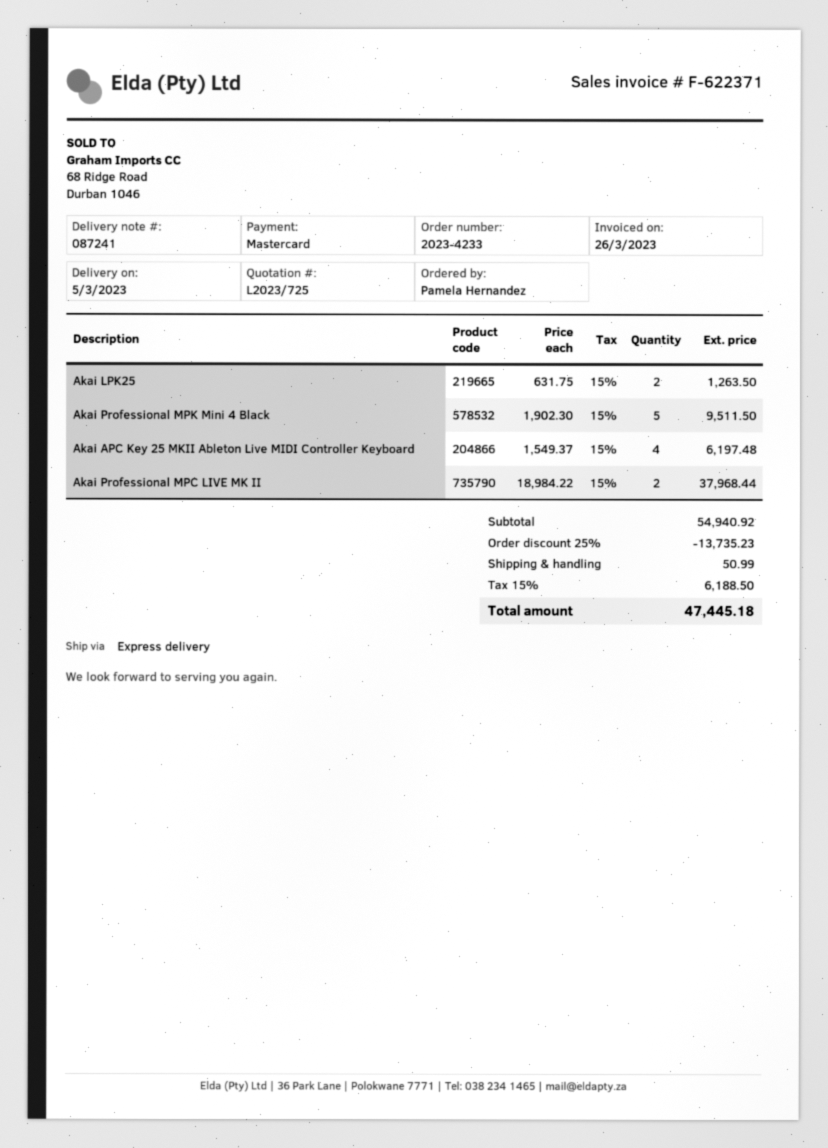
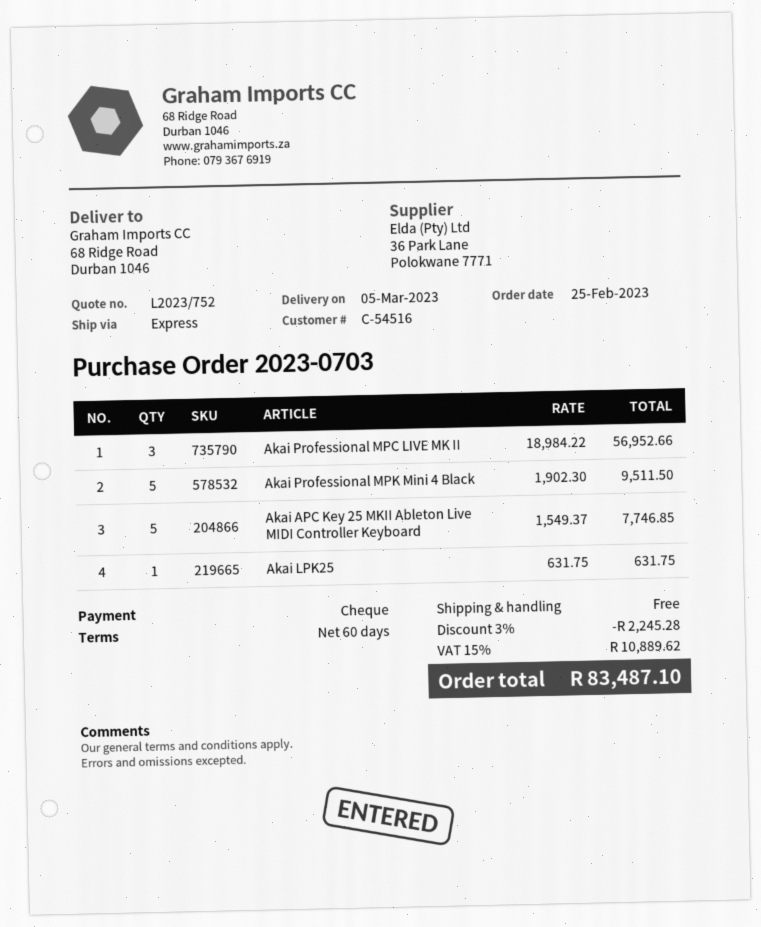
quote number: L2023/725 -> L2023/752
order number: 2023-4233 -> 2023-0703
payment method: Mastercard -> cheque
Akai LPK25: 2 x 631.75 = 1263.50 -> 1 x 631.75 = 631.75
Akai APC Key 25 MKII Ableton Live MIDI Controller Keyboard: 4 x 1549.37 = 6197.48 -> 5 x 1549.37 = 7746.85
Akai Professional MPC LIVE MK II: 2 x 18984.22 = 37968.44 -> 3 x 18984.22 = 56952.66
discount: 25% = 13735.23 -> 3% = 2245.28
shipping: 50.99 -> 0.00
tax: 15% = 6188.50 -> 15% = 10889.62
total: 47445.18 -> 83487.10

